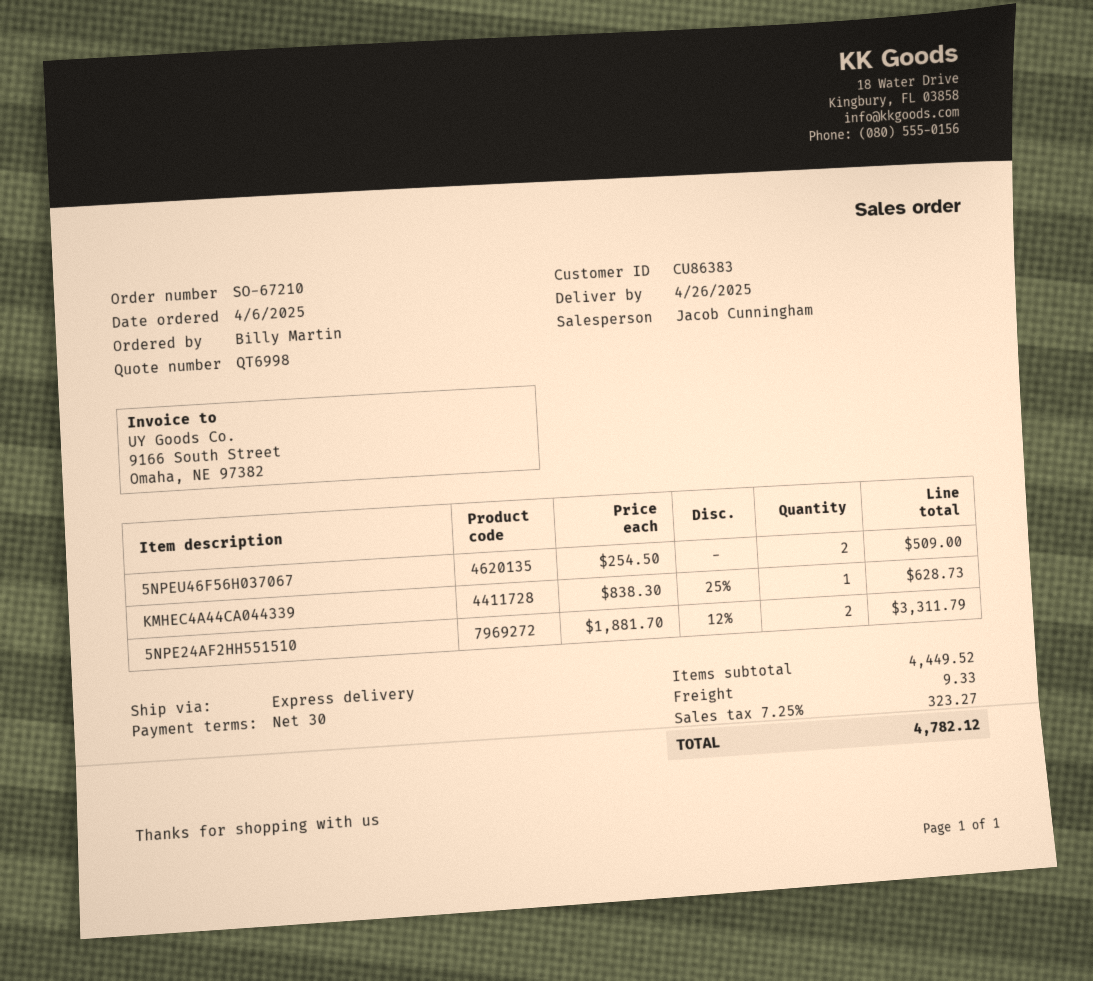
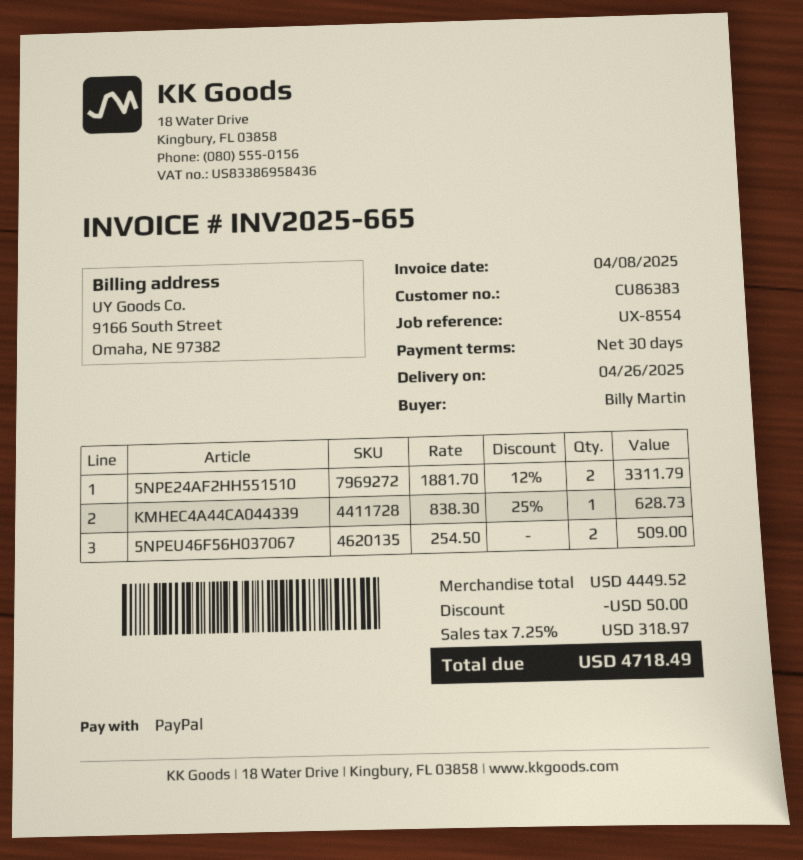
discount: none -> 50.00
shipping: 9.33 -> none
tax: 7.25% = 323.27 -> 7.25% = 318.97
total: 4782.12 -> 4718.49

